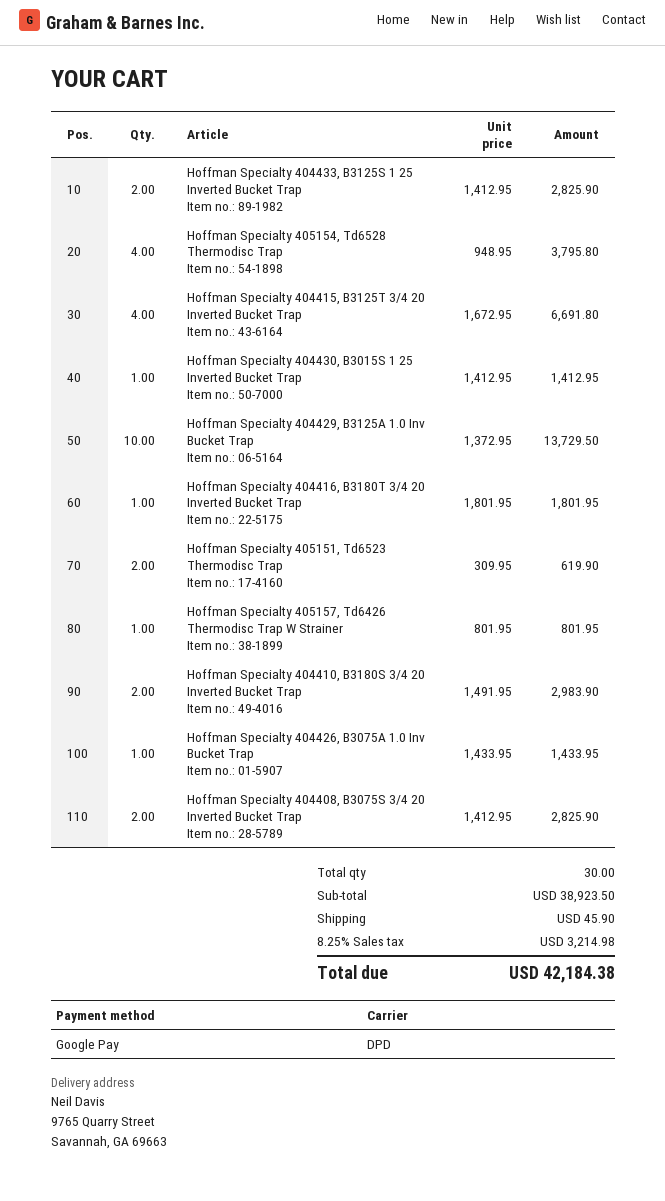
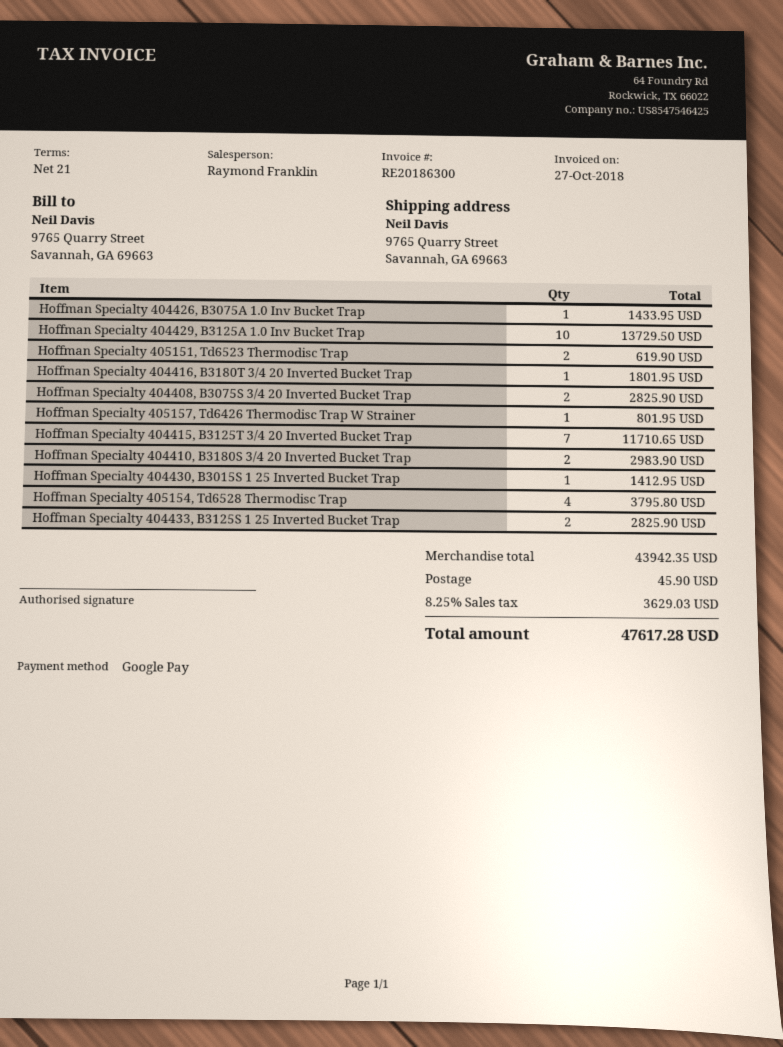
Hoffman Specialty 404415, B3125T 3/4 20 Inverted Bucket Trap: 4 for 6691.80 -> 7 for 11710.65
subtotal: 38923.50 -> 43942.35
tax: 8.25% = 3214.98 -> 8.25% = 3629.03
total: 42184.38 -> 47617.28

